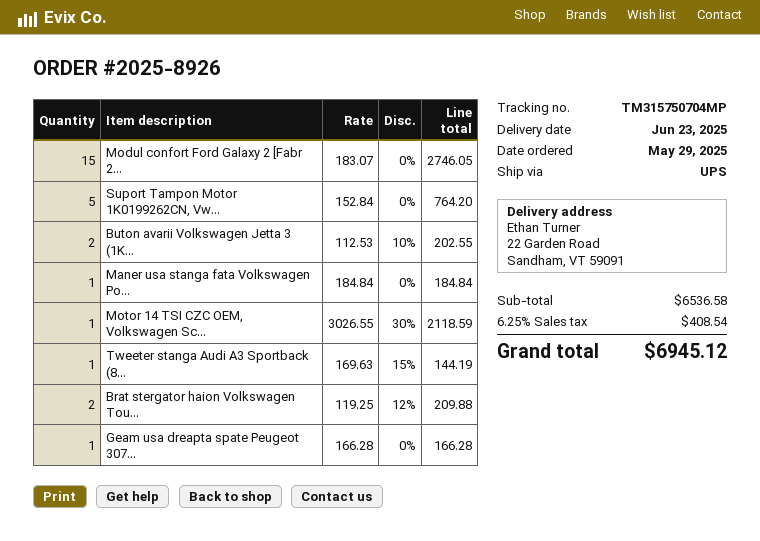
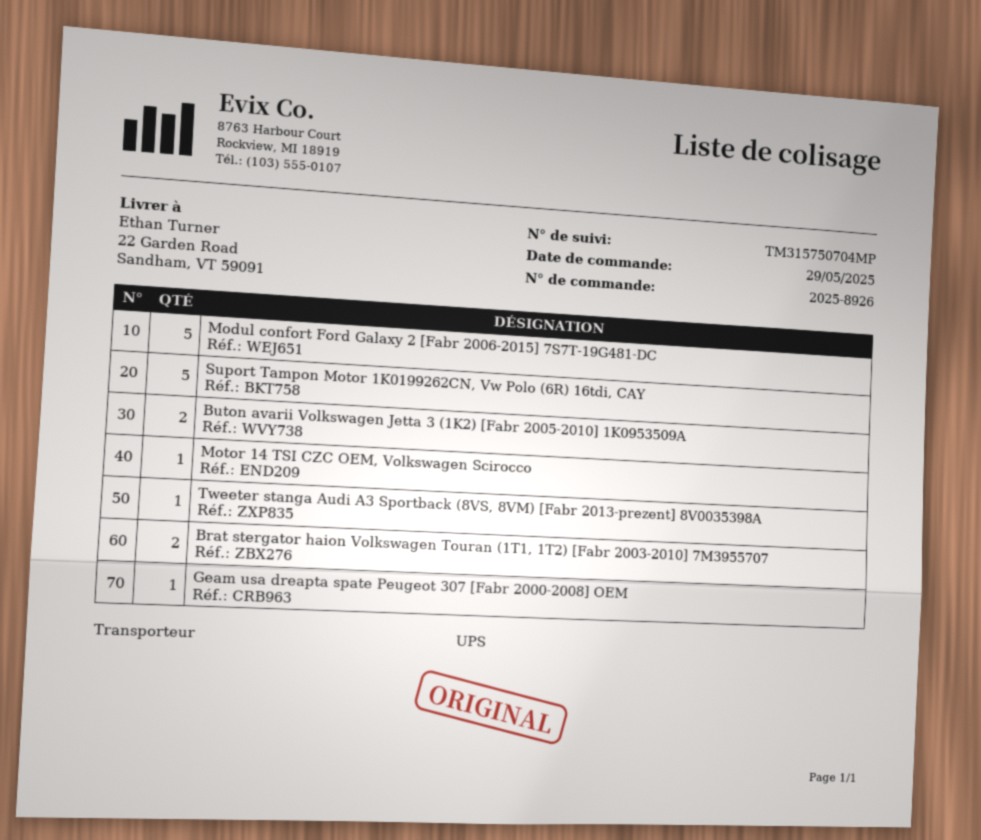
Modul confort Ford Galaxy 2 [Fabr 2...: 15 -> 5
Maner usa stanga fata Volkswagen Po...: 1 -> none

